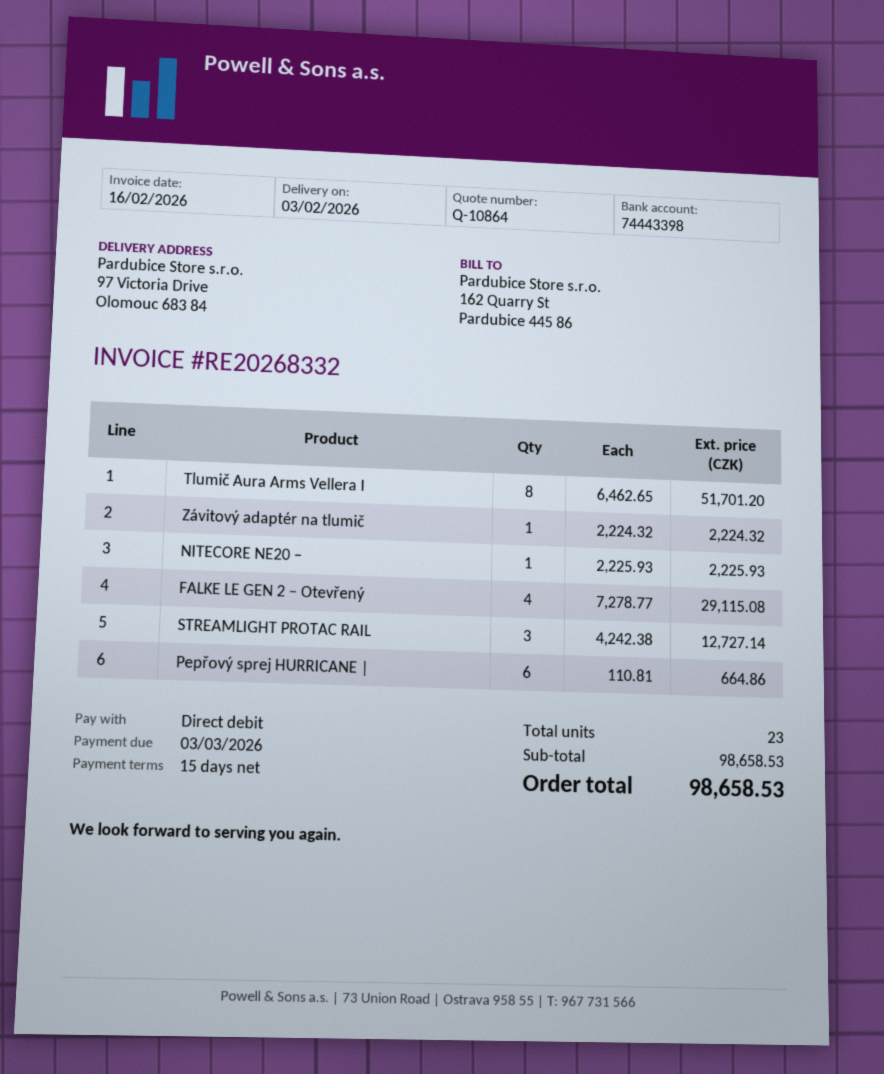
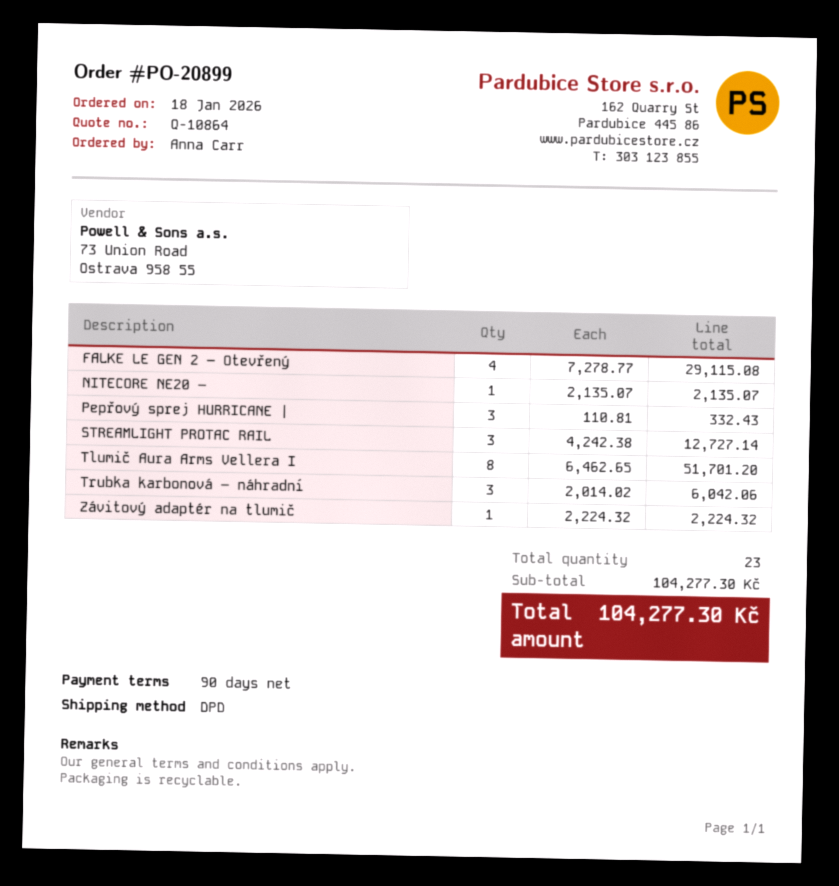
payment terms: 15 days -> 90 days
NITECORE NE20 –: 1 x 2225.93 = 2225.93 -> 1 x 2135.07 = 2135.07
Pepřový sprej HURRICANE |: 6 x 110.81 = 664.86 -> 3 x 110.81 = 332.43
Trubka karbonová – náhradní: none -> 3 x 2014.02 = 6042.06
subtotal: 98658.53 -> 104277.30
total: 98658.53 -> 104277.30

